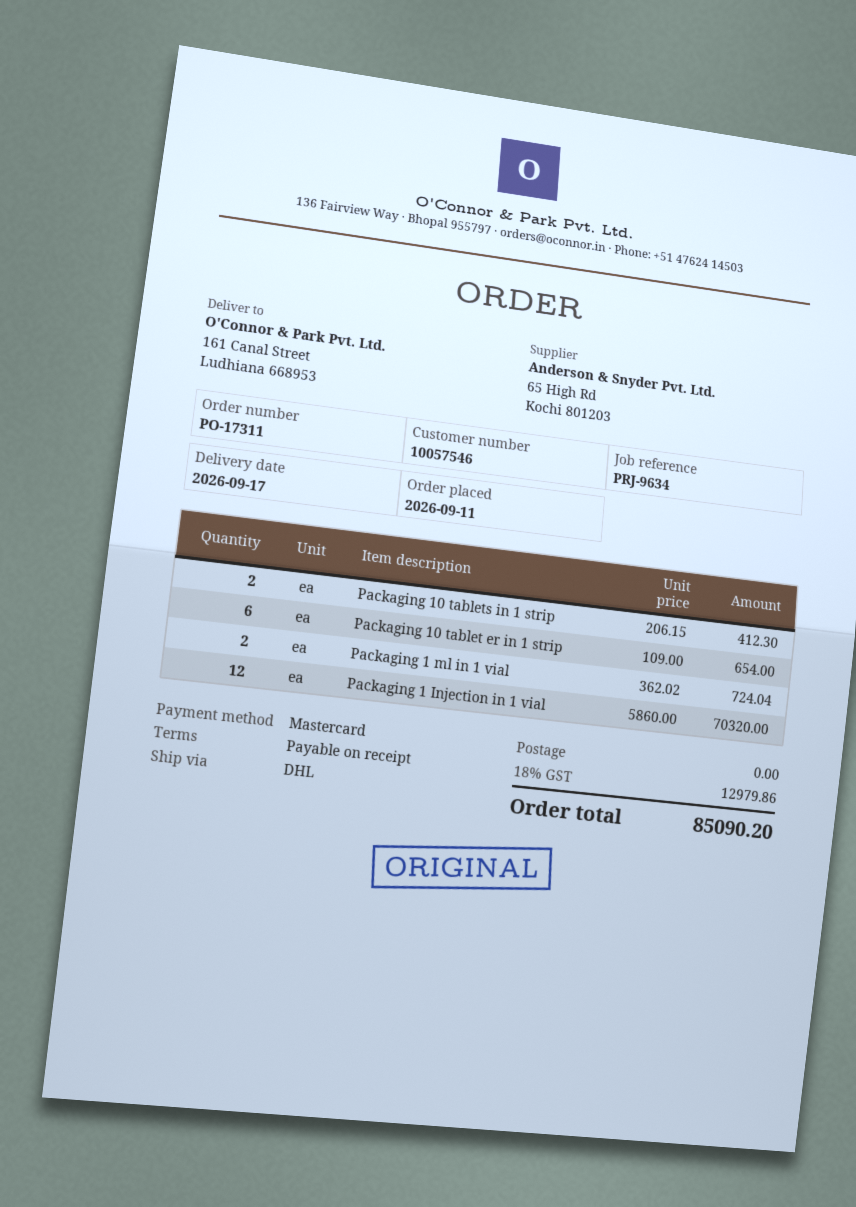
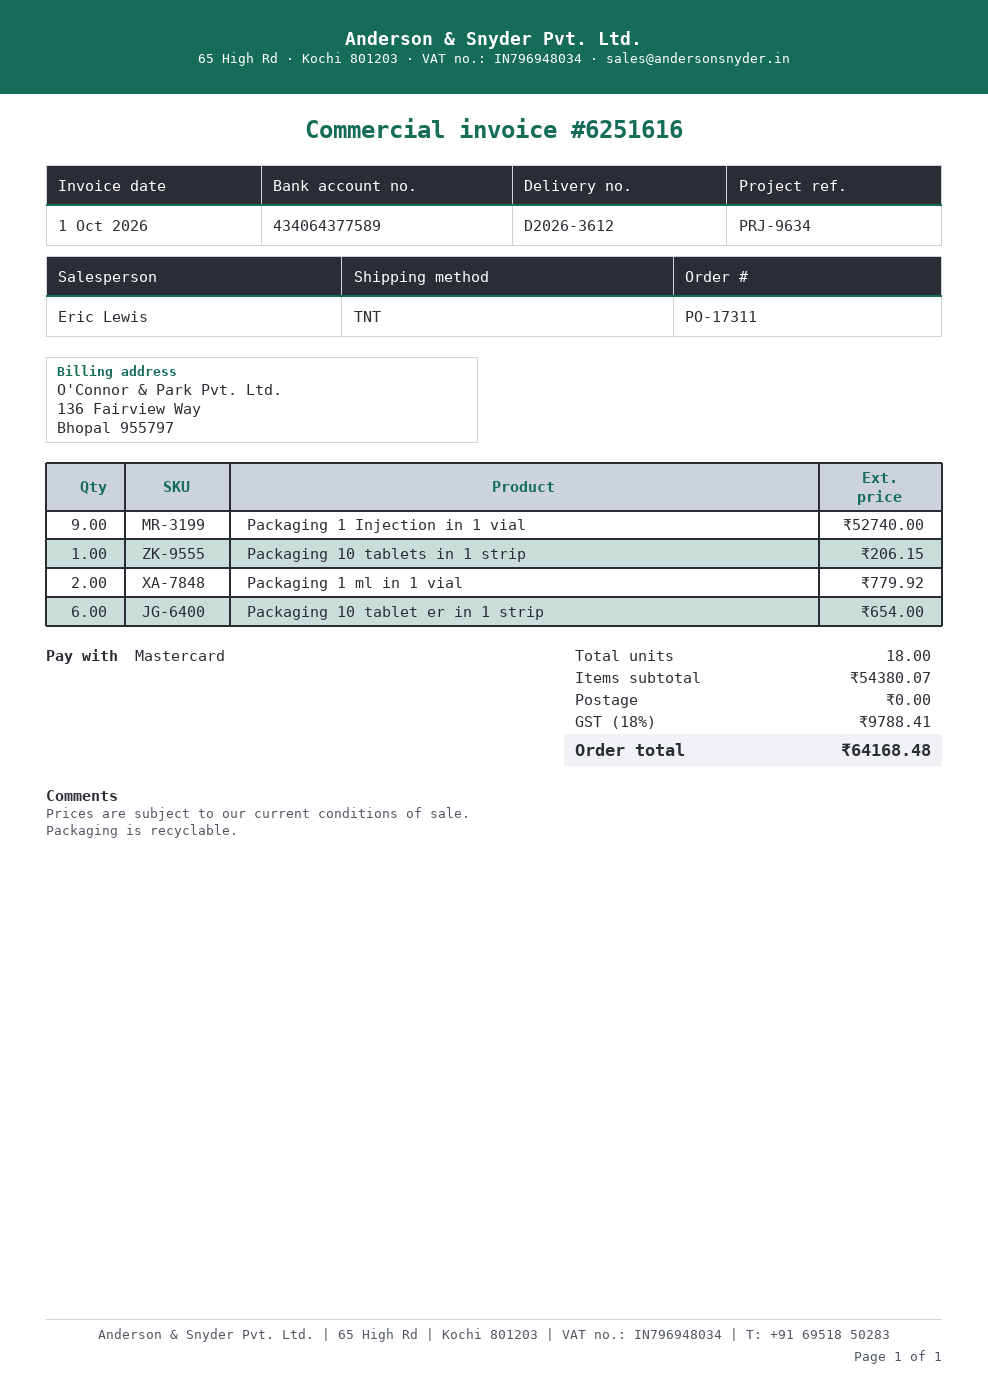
shipping method: DHL -> TNT
Packaging 10 tablets in 1 strip: 2 for 412.30 -> 1 for 206.15
Packaging 1 ml in 1 vial: 2 for 724.04 -> 2 for 779.92
Packaging 1 Injection in 1 vial: 12 for 70320.00 -> 9 for 52740.00
tax: 18% = 12979.86 -> 18% = 9788.41
total: 85090.20 -> 64168.48

